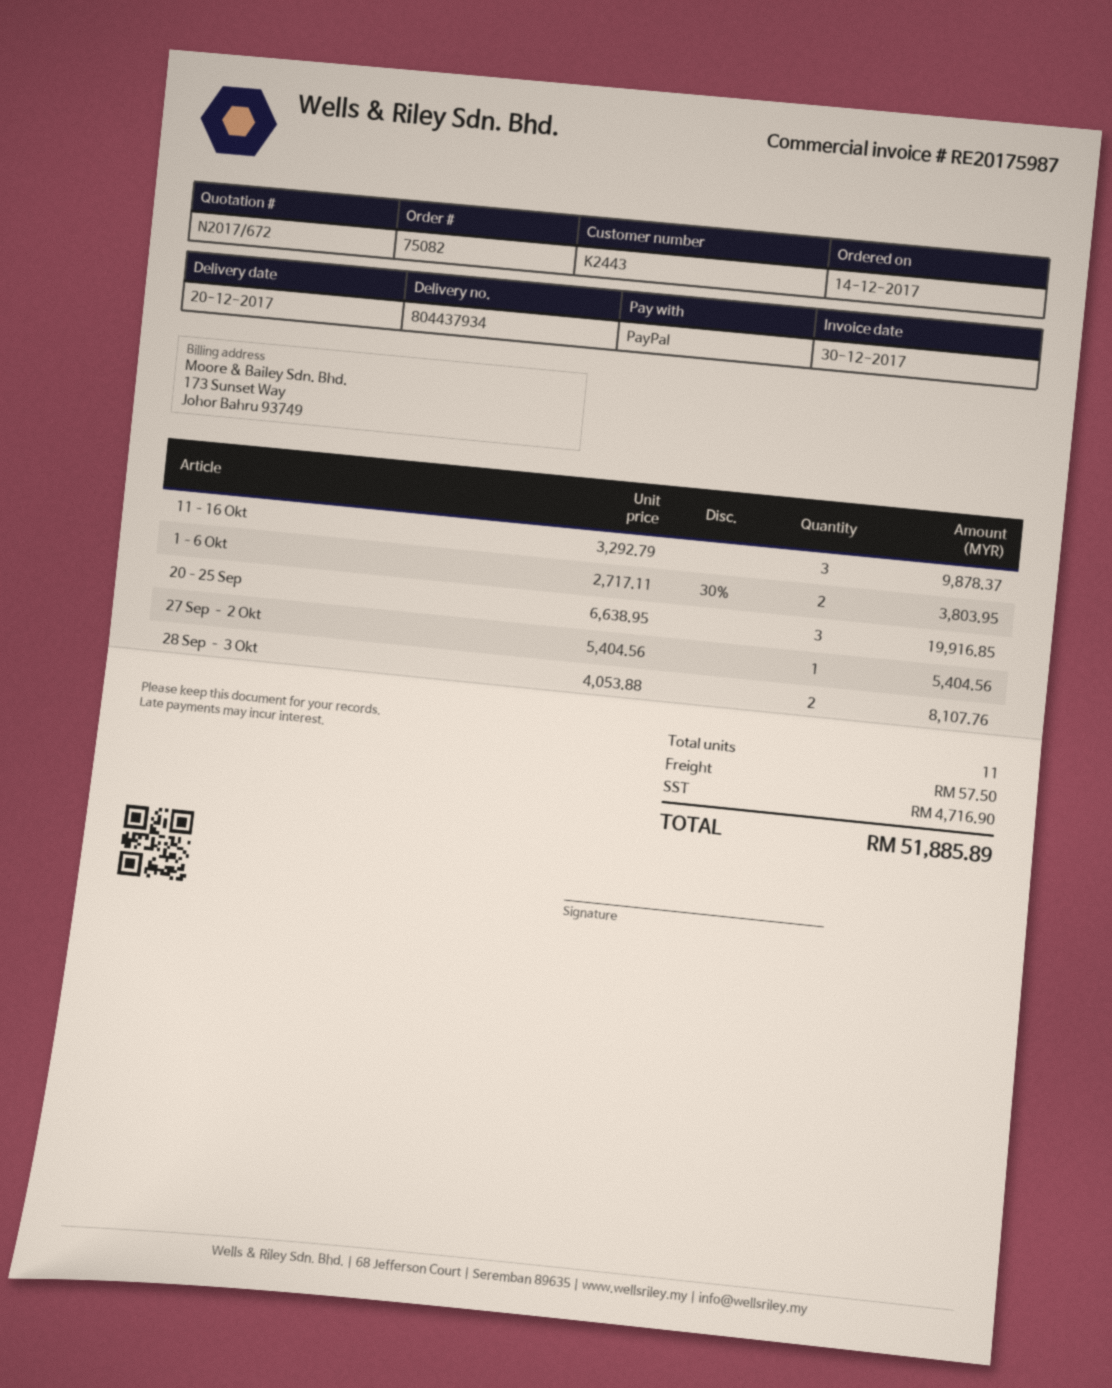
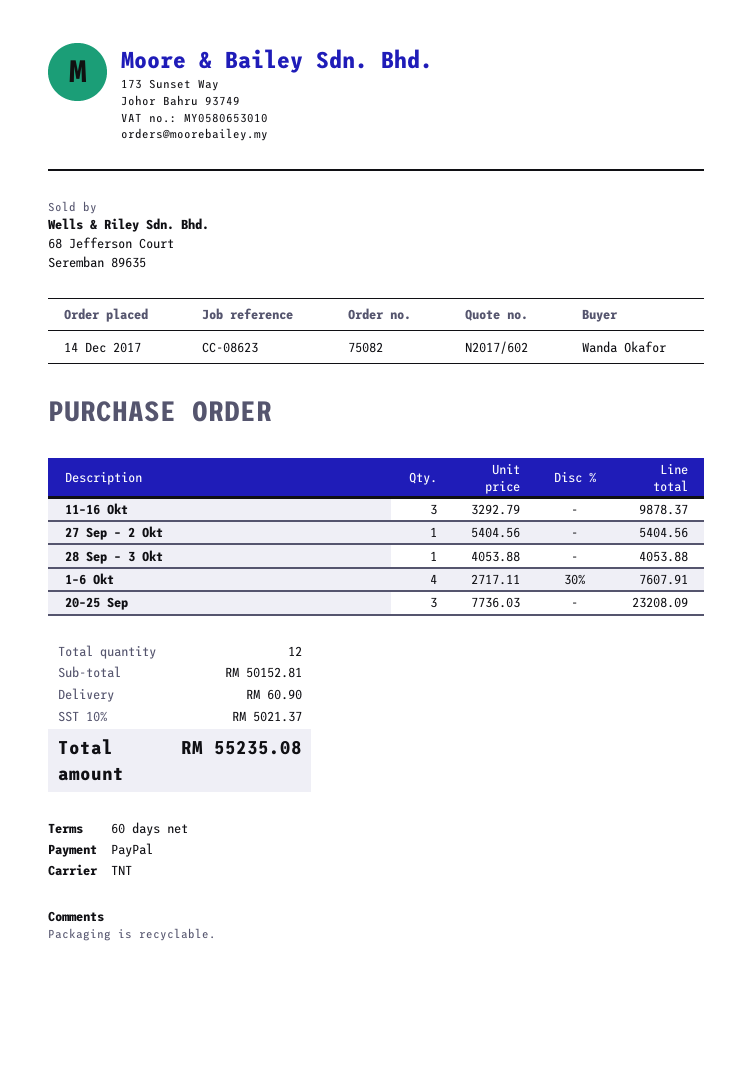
quote number: N2017/672 -> N2017/602
1–6 Okt: 2 x 2717.11 - 30% = 3803.95 -> 4 x 2717.11 - 30% = 7607.91
20–25 Sep: 3 x 6638.95 = 19916.85 -> 3 x 7736.03 = 23208.09
28 Sep – 3 Okt: 2 x 4053.88 = 8107.76 -> 1 x 4053.88 = 4053.88
total quantity: 11 -> 12
shipping: 57.50 -> 60.90
tax: 4716.90 -> 5021.37
total: 51885.89 -> 55235.08

